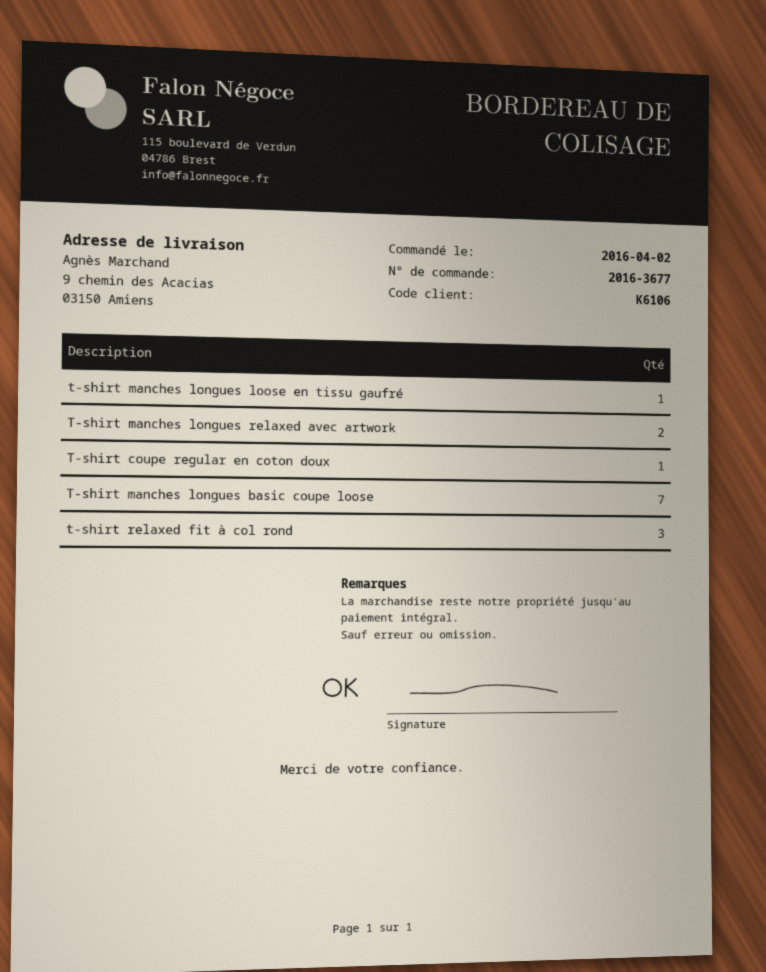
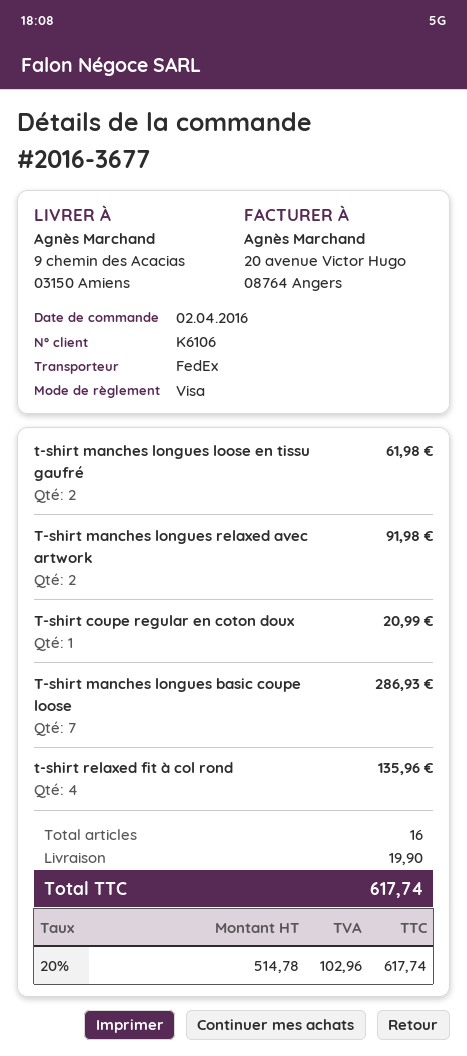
t-shirt manches longues loose en tissu gaufré: 1 -> 2
t-shirt relaxed fit à col rond: 3 -> 4

